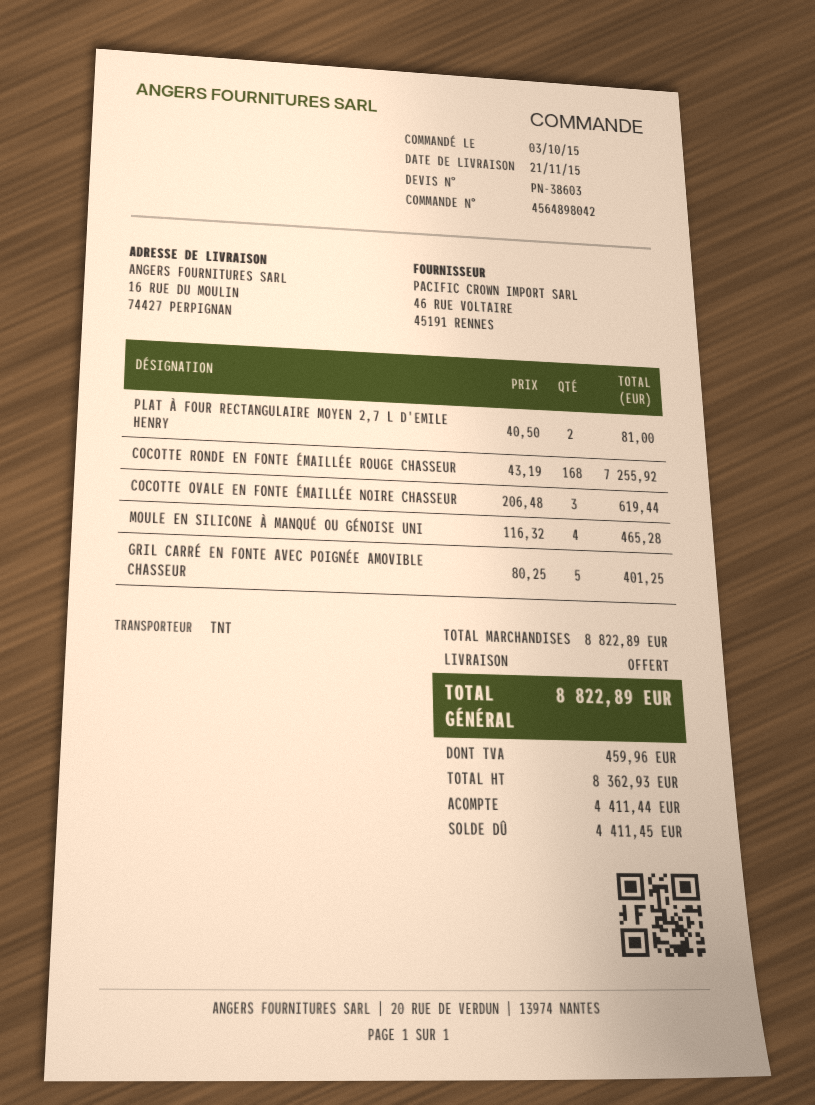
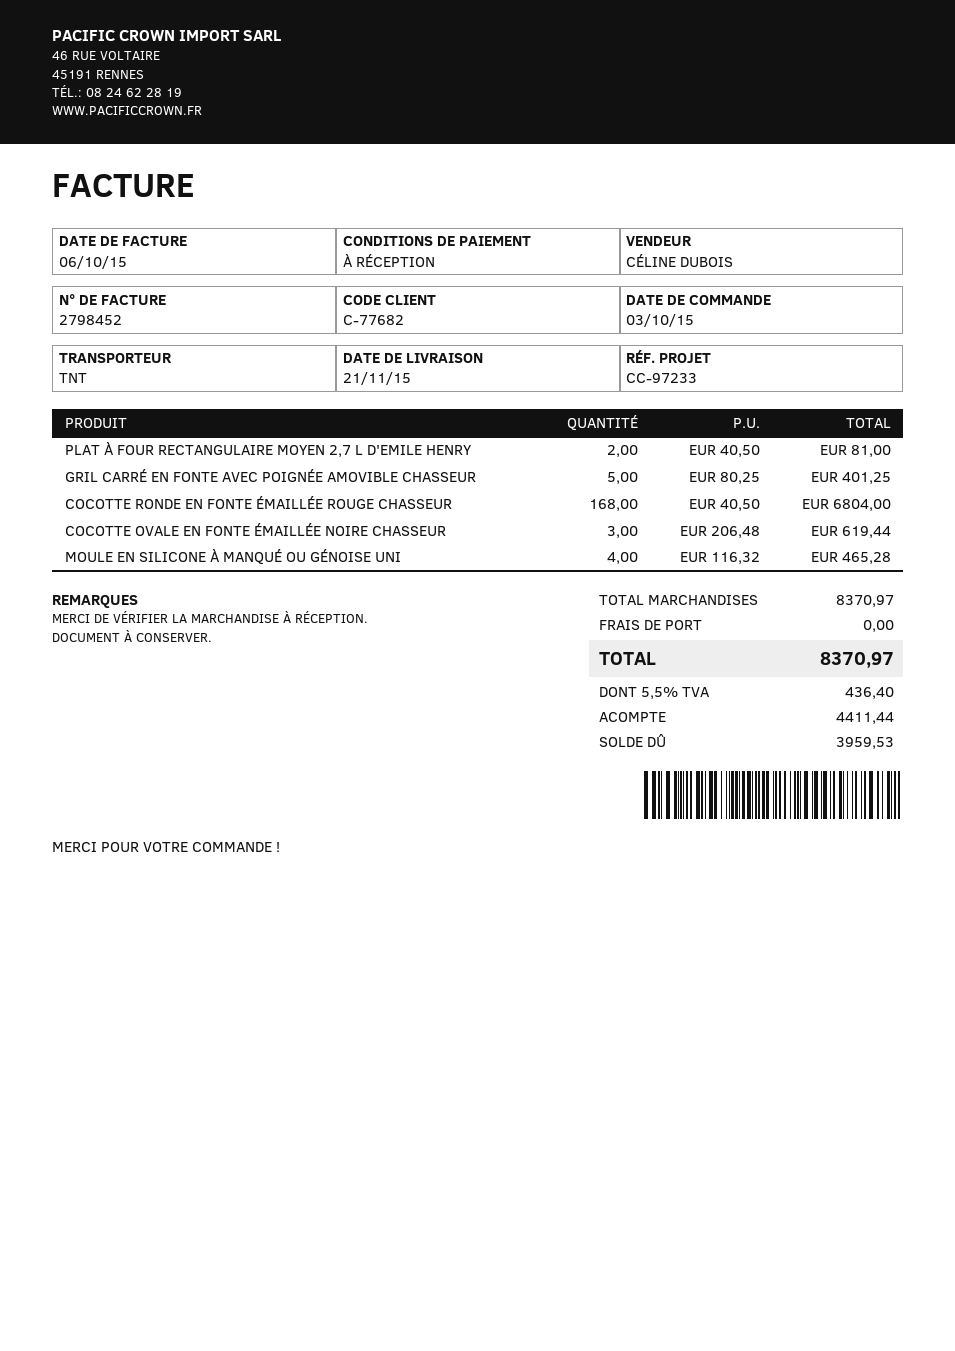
COCOTTE RONDE EN FONTE ÉMAILLÉE ROUGE CHASSEUR: 168 x 43.19 = 7255.92 -> 168 x 40.50 = 6804.00
subtotal: 8822.89 -> 8370.97
tax: 459.96 -> 436.40
total: 8822.89 -> 8370.97
balance: 4411.45 -> 3959.53

